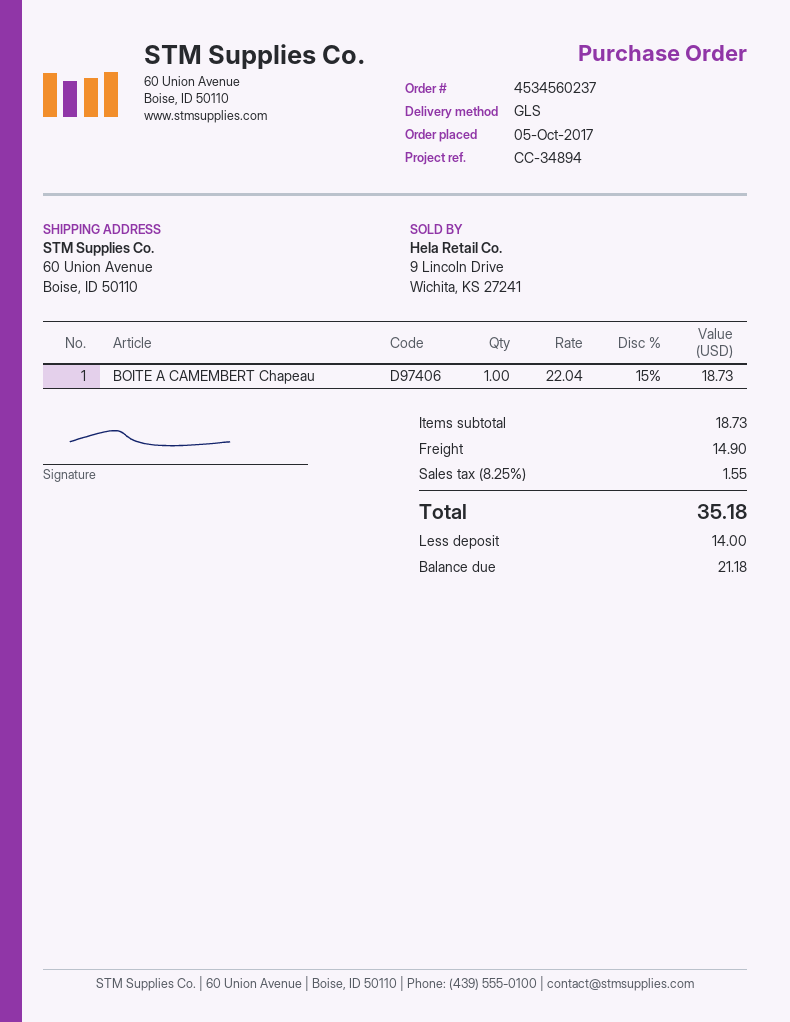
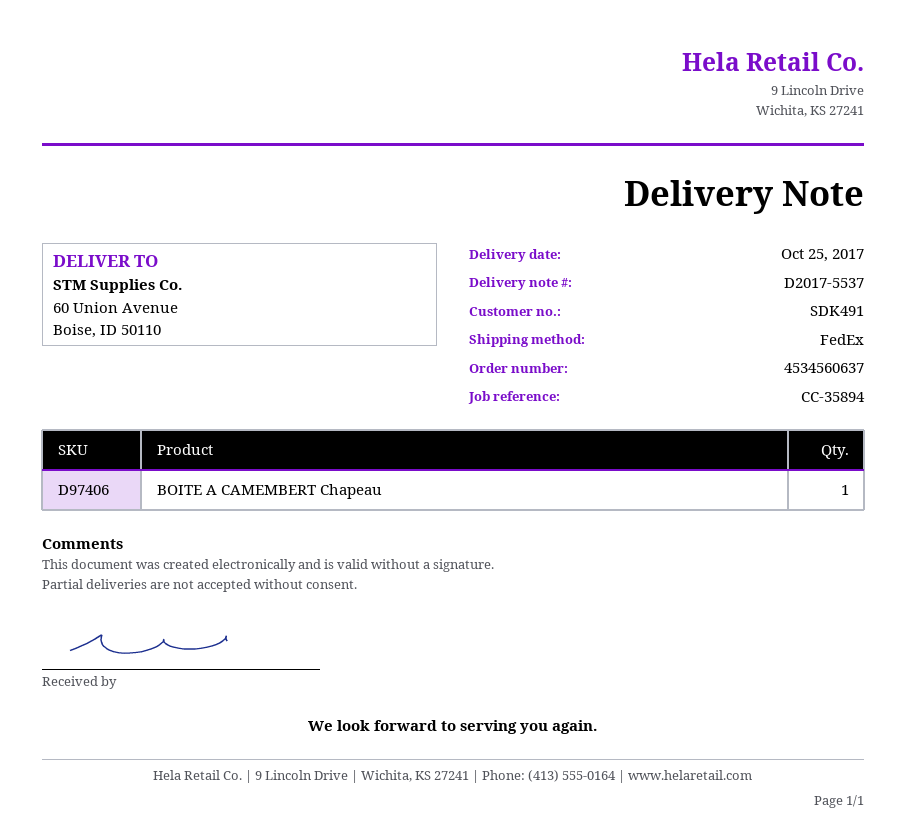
order number: 4534560237 -> 4534560637
reference: CC-34894 -> CC-35894
shipping method: GLS -> FedEx

